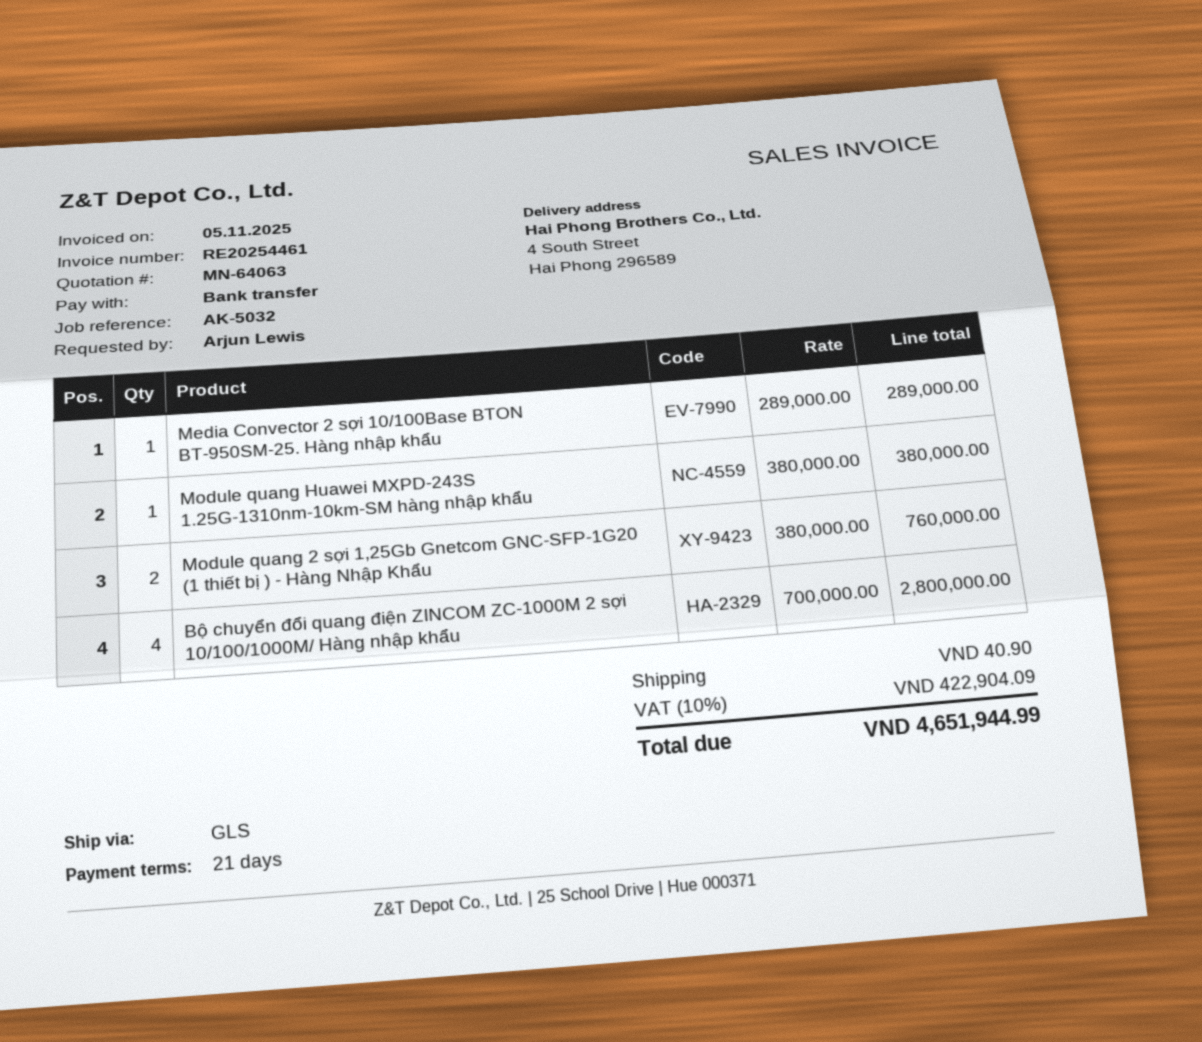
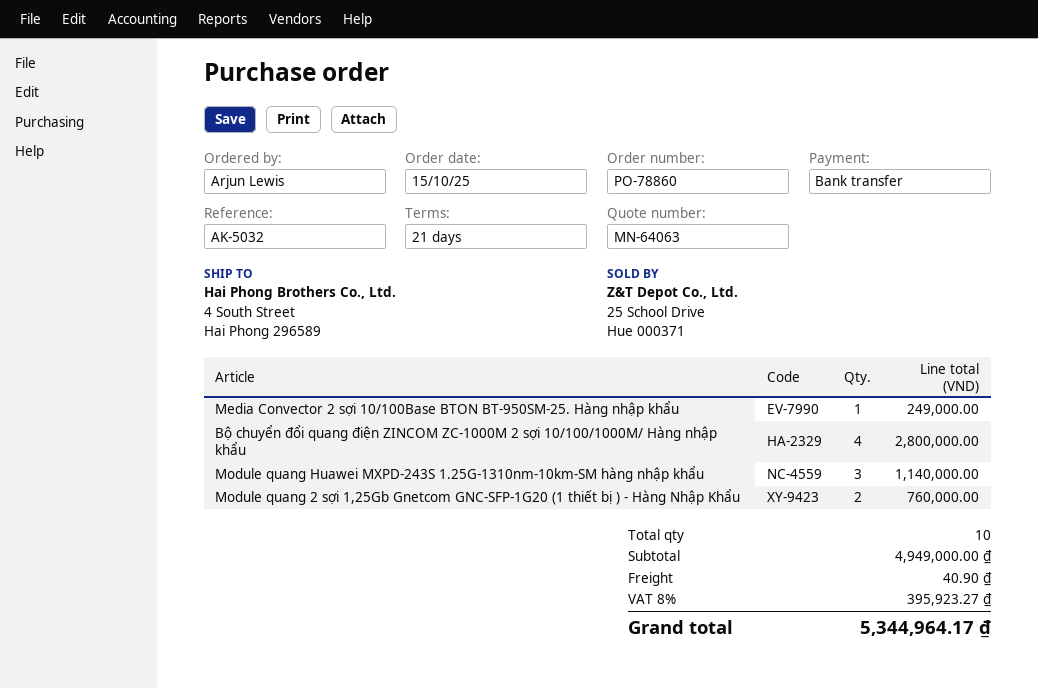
Media Convector 2 sợi 10/100Base BTON BT-950SM-25. Hàng nhập khẩu: 1 for 289000.00 -> 1 for 249000.00
Module quang Huawei MXPD-243S 1.25G-1310nm-10km-SM hàng nhập khẩu: 1 for 380000.00 -> 3 for 1140000.00
tax: 10% = 422904.09 -> 8% = 395923.27
total: 4651944.99 -> 5344964.17

